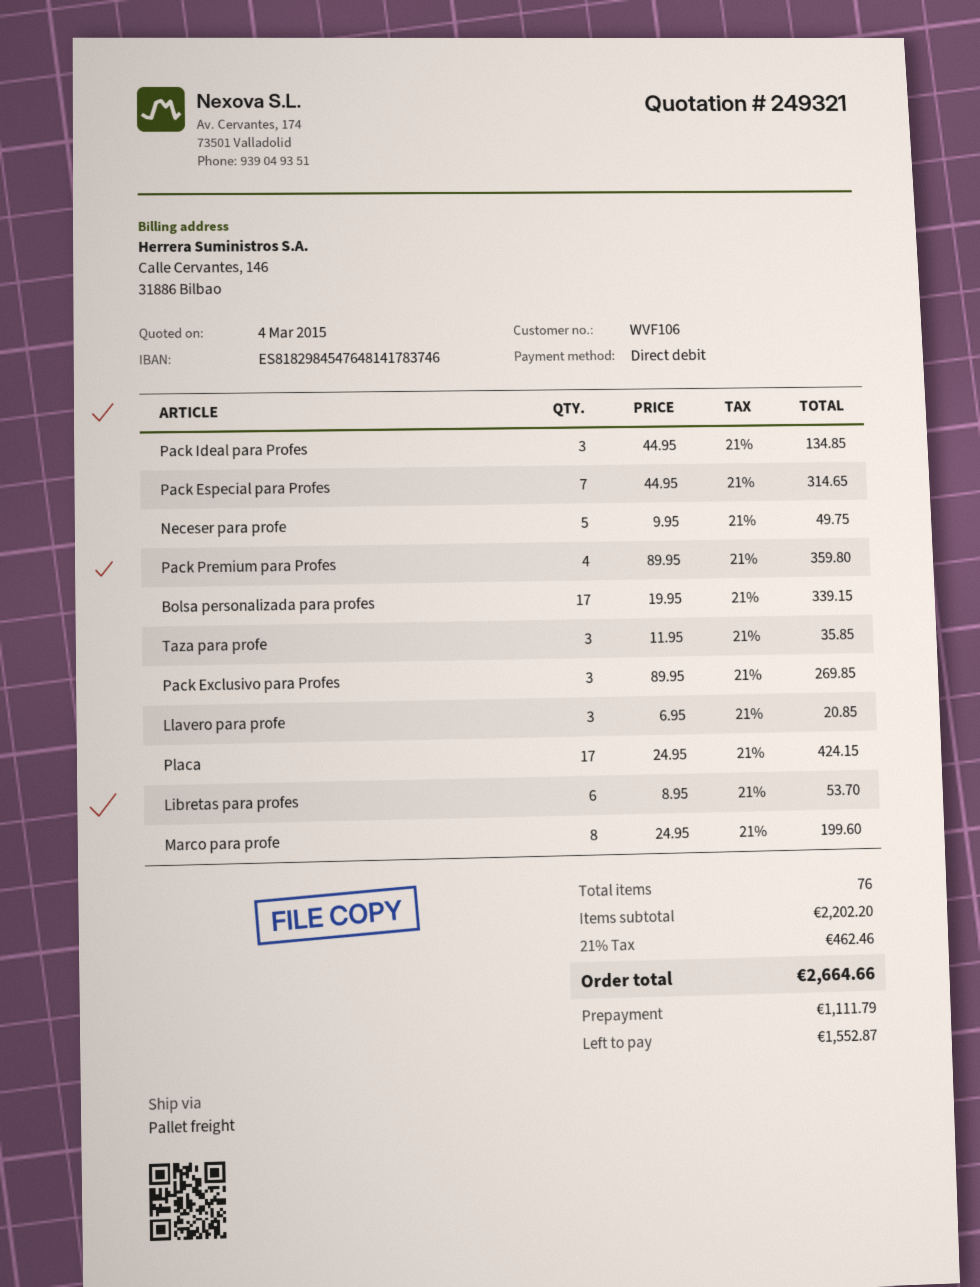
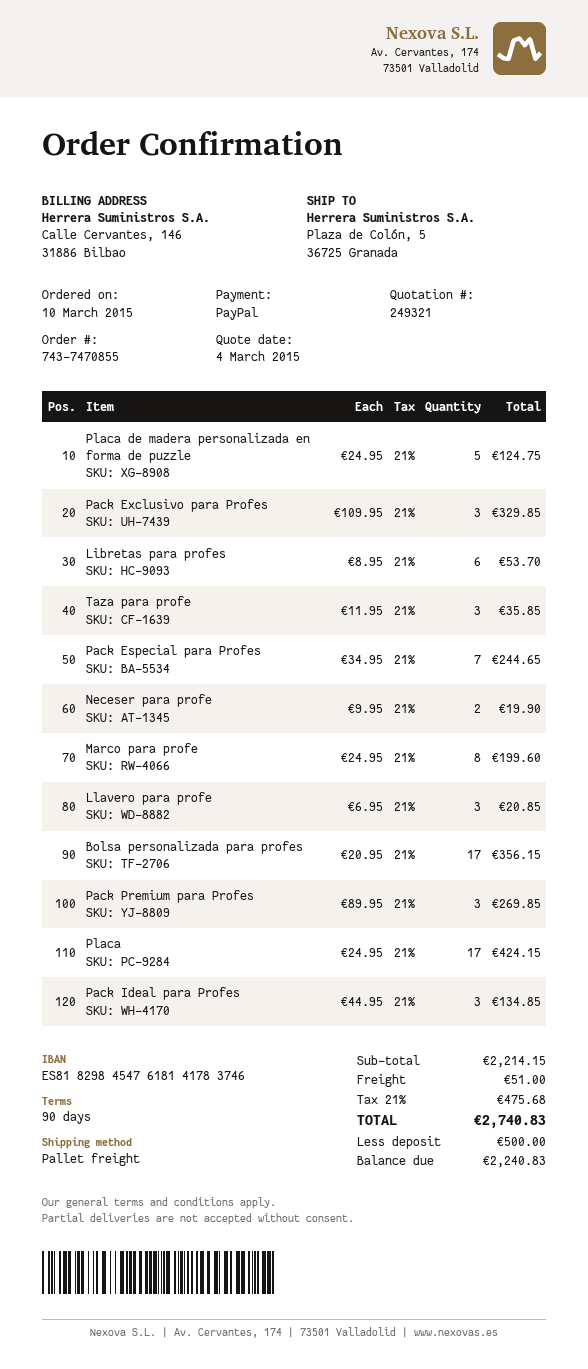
payment method: direct debit -> PayPal
bank account: ES8182984547648141783746 -> ES8182984547618141783746
Pack Especial para Profes: 7 x 44.95 = 314.65 -> 7 x 34.95 = 244.65
Neceser para profe: 5 x 9.95 = 49.75 -> 2 x 9.95 = 19.90
Pack Premium para Profes: 4 x 89.95 = 359.80 -> 3 x 89.95 = 269.85
Bolsa personalizada para profes: 17 x 19.95 = 339.15 -> 17 x 20.95 = 356.15
Pack Exclusivo para Profes: 3 x 89.95 = 269.85 -> 3 x 109.95 = 329.85
Placa de madera personalizada en forma de puzzle: none -> 5 x 24.95 = 124.75
subtotal: 2202.20 -> 2214.15
shipping: none -> 51.00
tax: 21% = 462.46 -> 21% = 475.68
total: 2664.66 -> 2740.83
deposit: 1111.79 -> 500.00
balance: 1552.87 -> 2240.83

